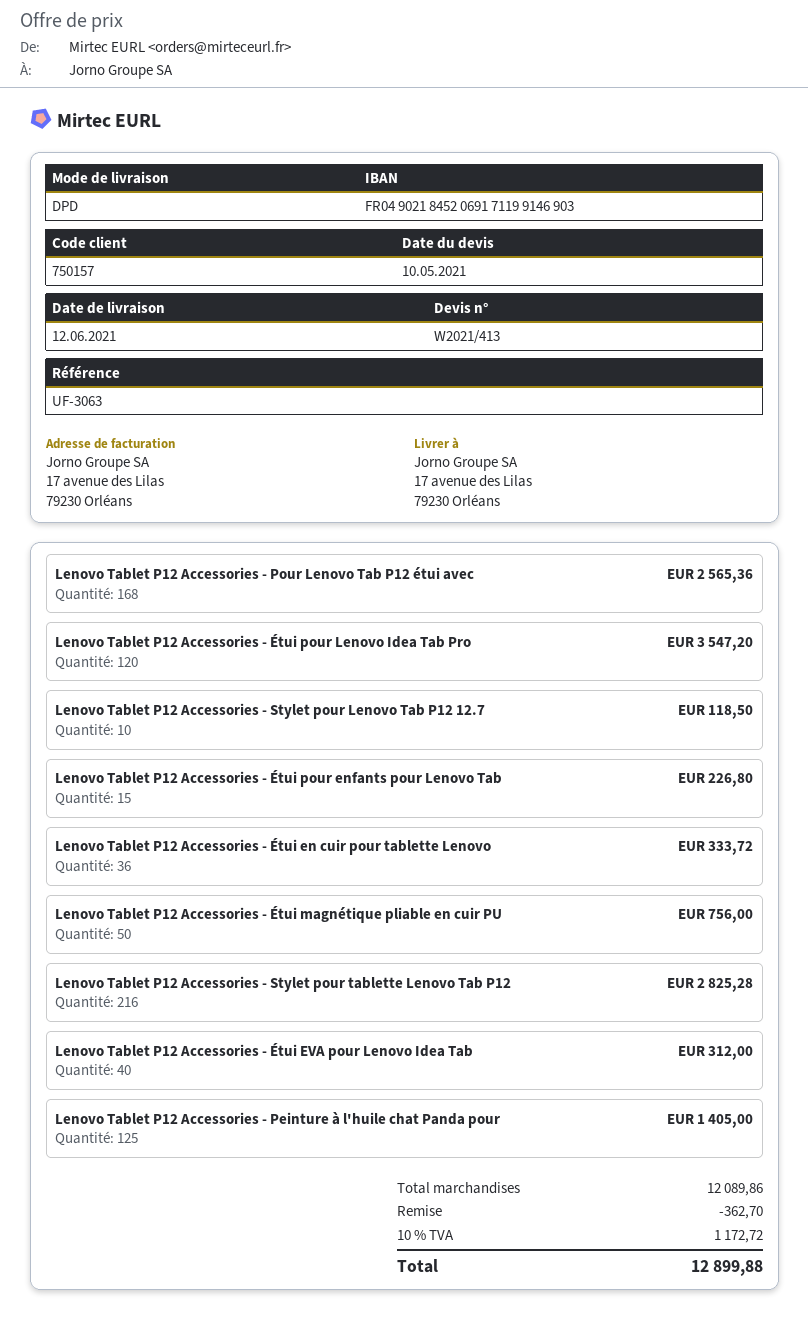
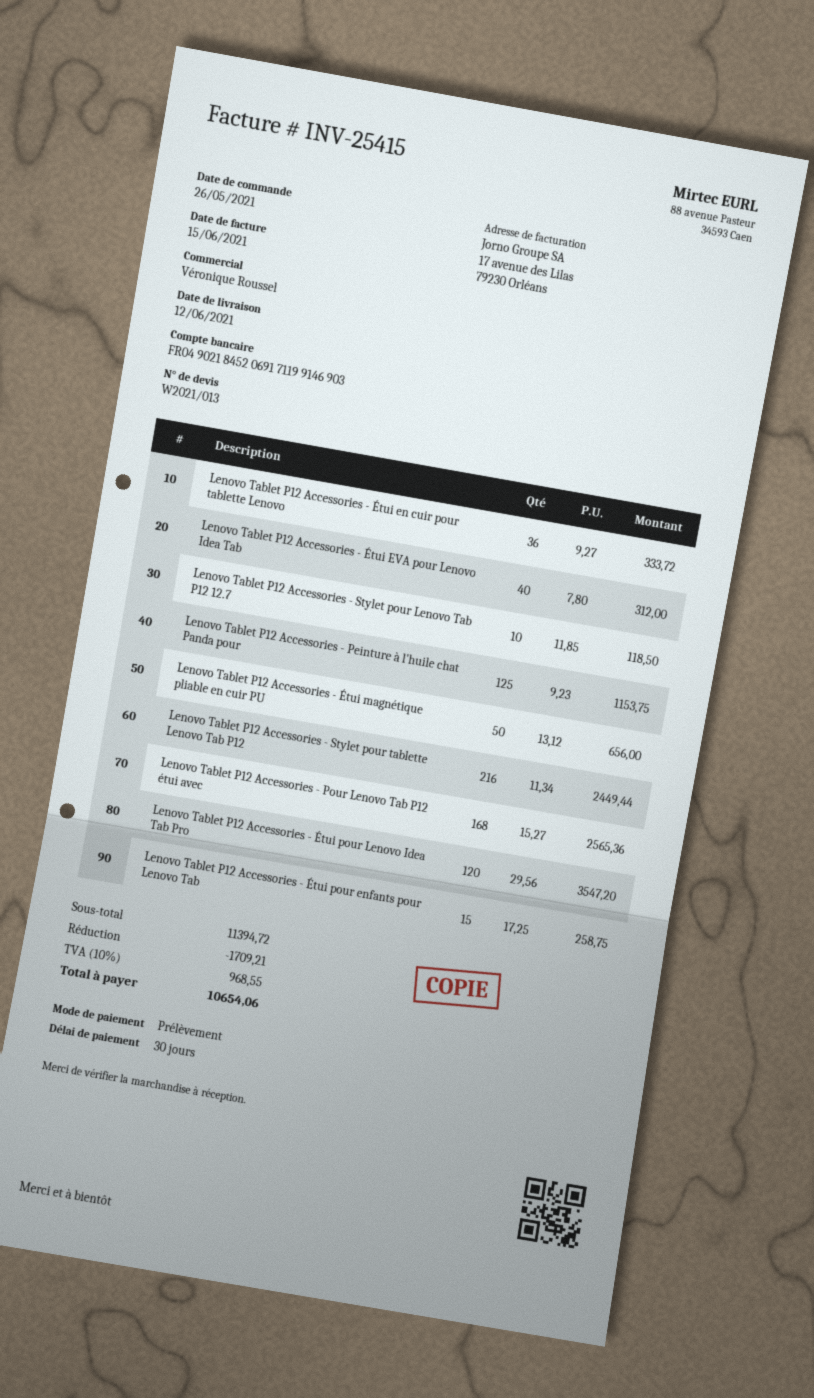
quote number: W2021/413 -> W2021/013
Lenovo Tablet P12 Accessories - Étui pour enfants pour Lenovo Tab: 15 for 226.80 -> 15 for 258.75
Lenovo Tablet P12 Accessories - Étui magnétique pliable en cuir PU: 50 for 756.00 -> 50 for 656.00
Lenovo Tablet P12 Accessories - Stylet pour tablette Lenovo Tab P12: 216 for 2825.28 -> 216 for 2449.44
Lenovo Tablet P12 Accessories - Peinture à l'huile chat Panda pour: 125 for 1405.00 -> 125 for 1153.75
subtotal: 12089.86 -> 11394.72
discount: 362.70 -> 1709.21
tax: 10% = 1172.72 -> 10% = 968.55
total: 12899.88 -> 10654.06

